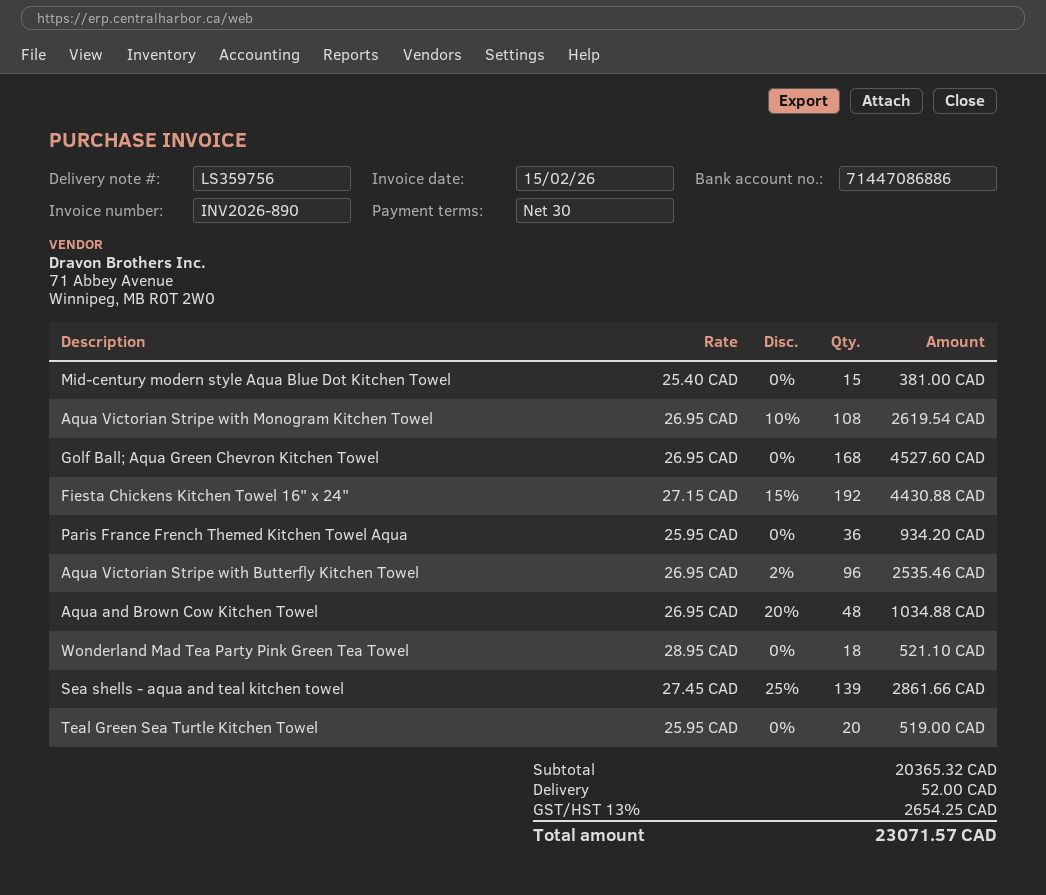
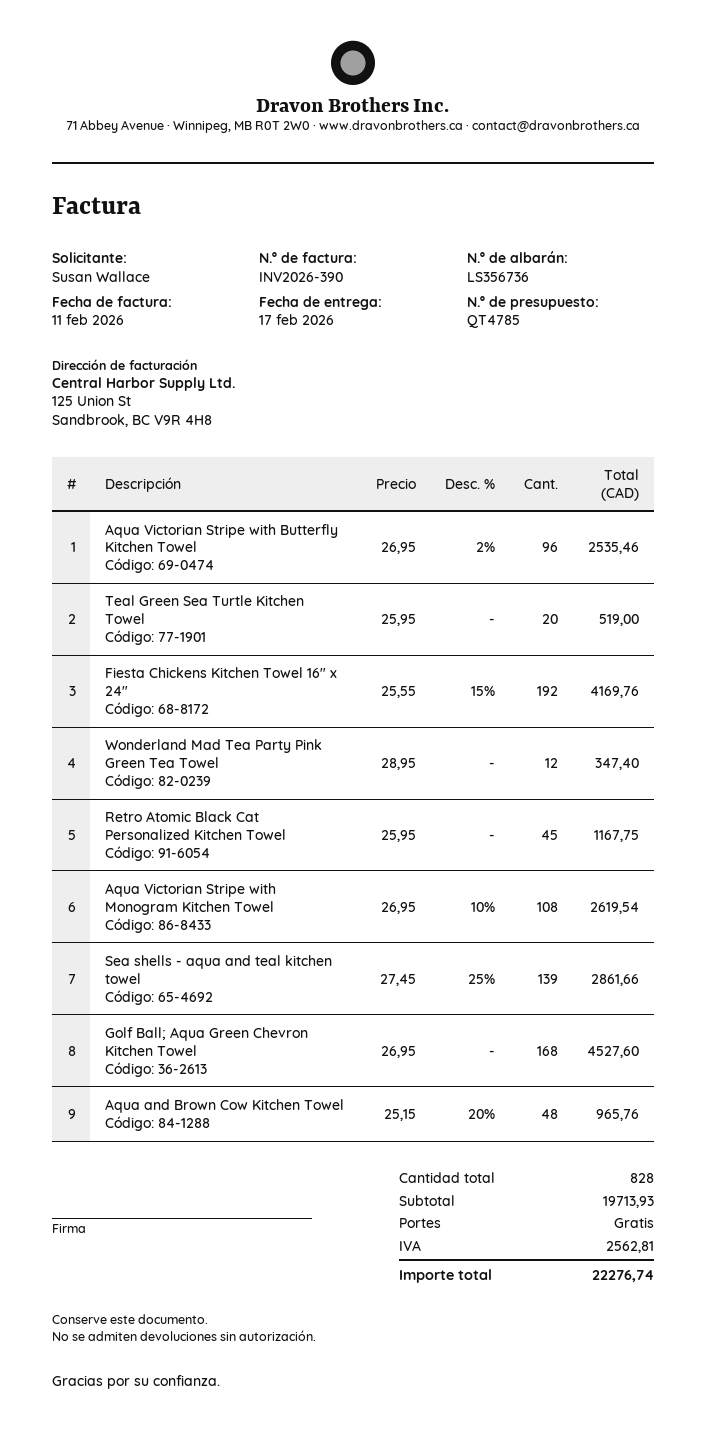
delivery note number: LS359756 -> LS356736
invoice number: INV2026-890 -> INV2026-390
invoice date: 2026-02-15 -> 2026-02-11
Mid-century modern style Aqua Blue Dot Kitchen Towel: 15 x 25.40 = 381.00 -> none
Fiesta Chickens Kitchen Towel 16" x 24": 192 x 27.15 - 15% = 4430.88 -> 192 x 25.55 - 15% = 4169.76
Paris France French Themed Kitchen Towel Aqua: 36 x 25.95 = 934.20 -> none
Aqua and Brown Cow Kitchen Towel: 48 x 26.95 - 20% = 1034.88 -> 48 x 25.15 - 20% = 965.76
Wonderland Mad Tea Party Pink Green Tea Towel: 18 x 28.95 = 521.10 -> 12 x 28.95 = 347.40
Retro Atomic Black Cat Personalized Kitchen Towel: none -> 45 x 25.95 = 1167.75
subtotal: 20365.32 -> 19713.93
shipping: 52.00 -> 0.00
tax: 2654.25 -> 2562.81
total: 23071.57 -> 22276.74

